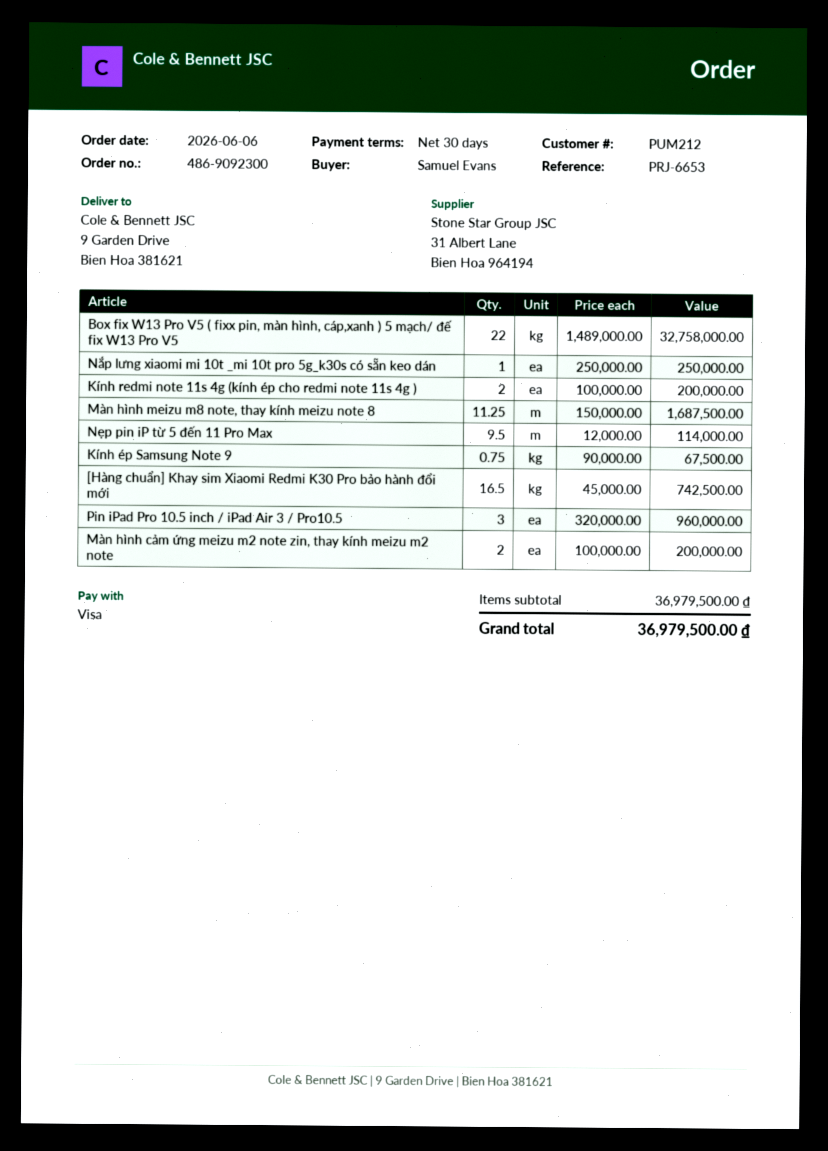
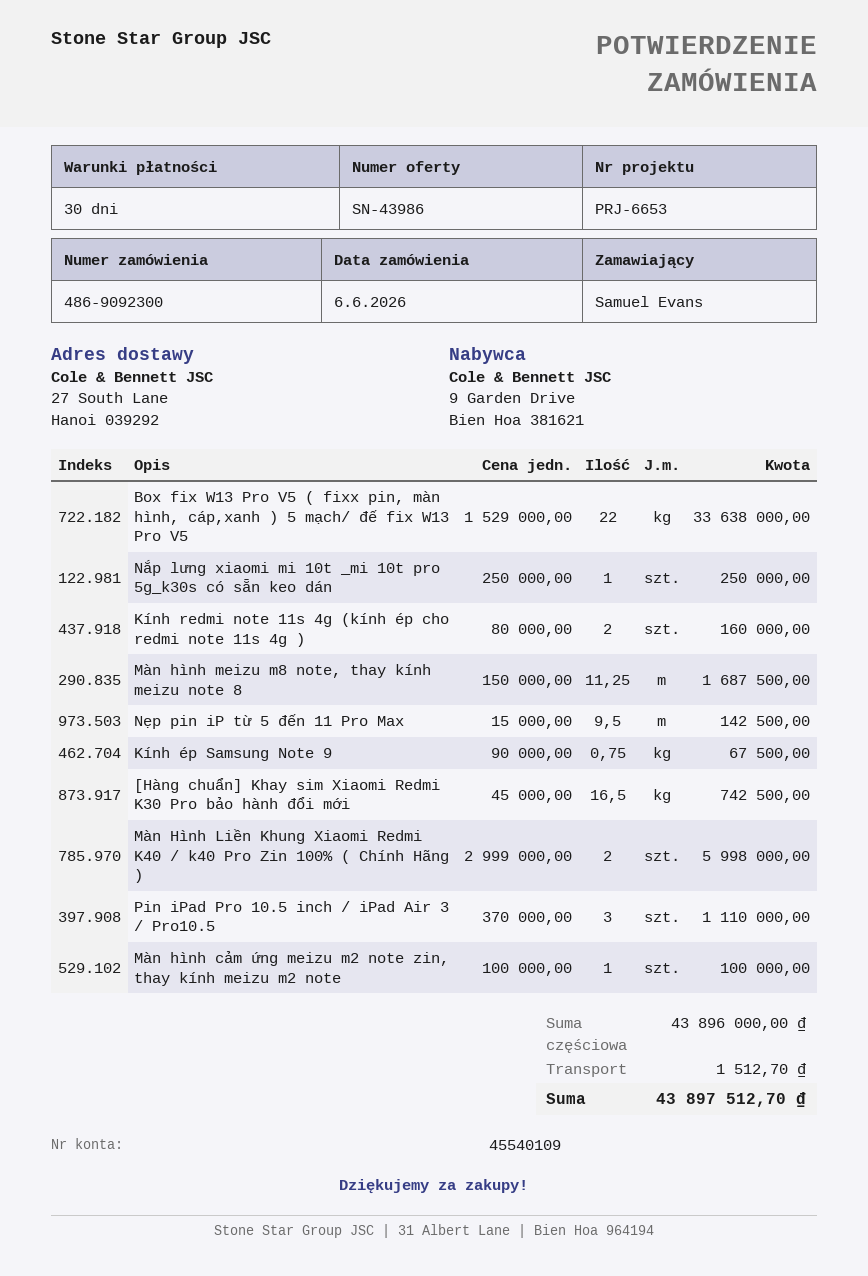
ship to: 9 Garden Drive, Bien Hoa 381621 -> 27 South Lane, Hanoi 039292
Box fix W13 Pro V5 ( fixx pin, màn hình, cáp,xanh ) 5 mạch/ đế fix W13 Pro V5: 22 x 1489000.00 = 32758000.00 -> 22 x 1529000.00 = 33638000.00
Kính redmi note 11s 4g (kính ép cho redmi note 11s 4g ): 2 x 100000.00 = 200000.00 -> 2 x 80000.00 = 160000.00
Nẹp pin iP từ 5 đến 11 Pro Max: 9.5 x 12000.00 = 114000.00 -> 9.5 x 15000.00 = 142500.00
Pin iPad Pro 10.5 inch / iPad Air 3 / Pro10.5: 3 x 320000.00 = 960000.00 -> 3 x 370000.00 = 1110000.00
Màn hình cảm ứng meizu m2 note zin, thay kính meizu m2 note: 2 x 100000.00 = 200000.00 -> 1 x 100000.00 = 100000.00
Màn Hình Liền Khung Xiaomi Redmi K40 / k40 Pro Zin 100% ( Chính Hãng ): none -> 2 x 2999000.00 = 5998000.00
subtotal: 36979500.00 -> 43896000.00
shipping: none -> 1512.70
total: 36979500.00 -> 43897512.70

